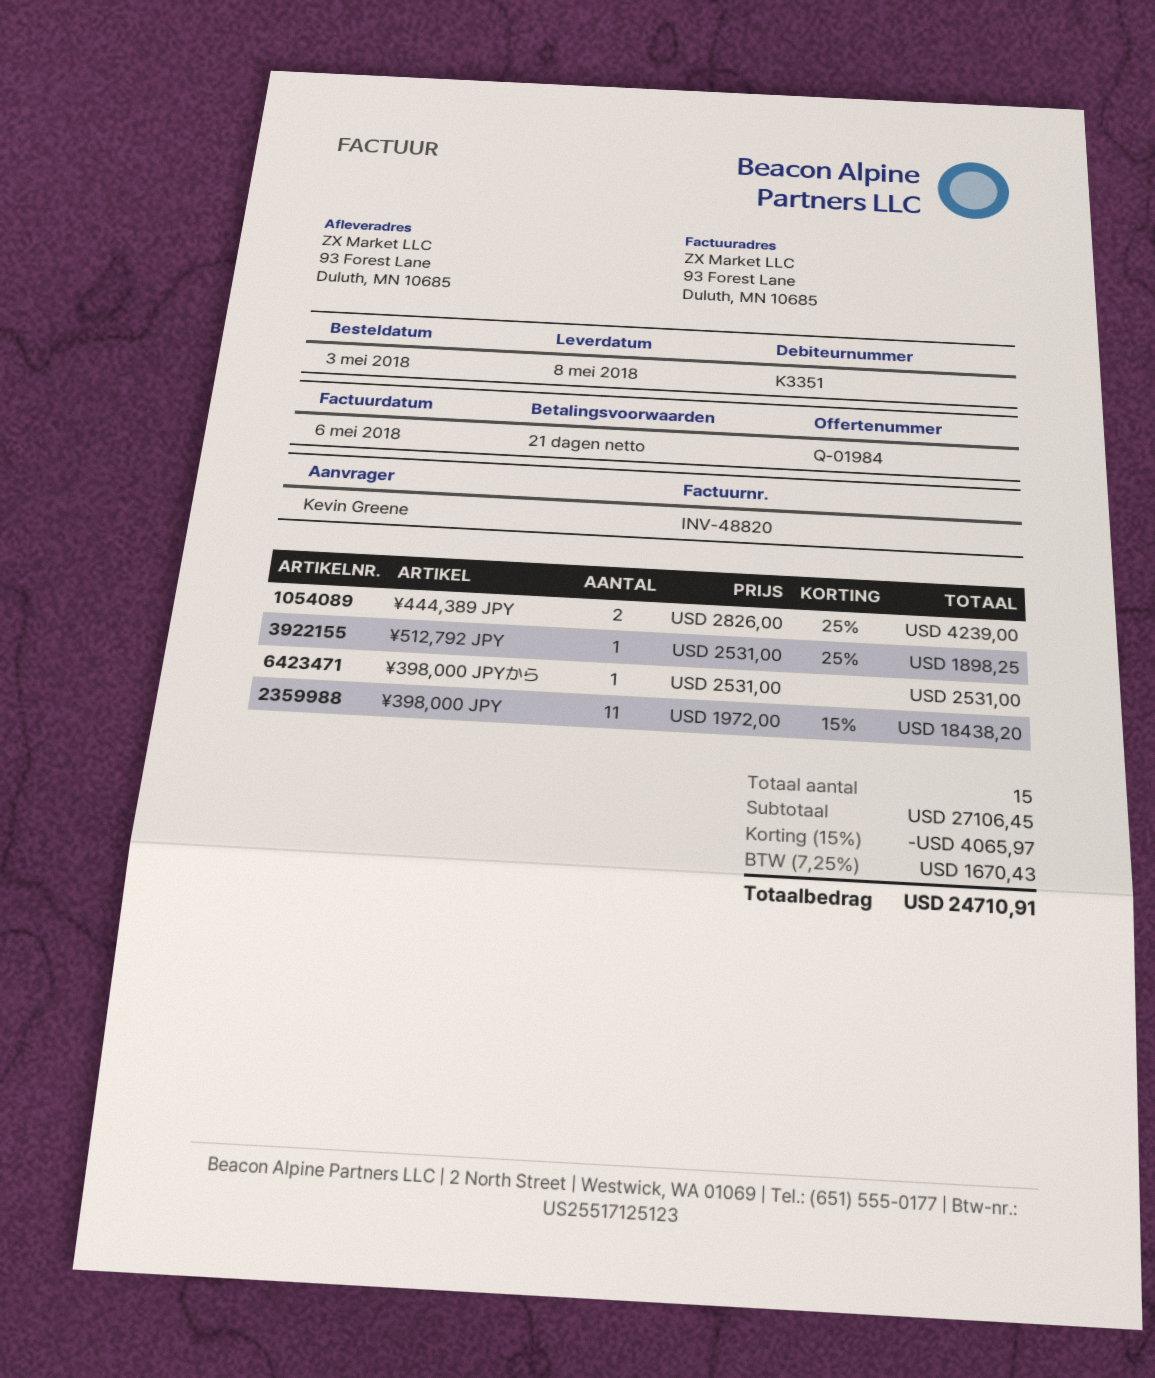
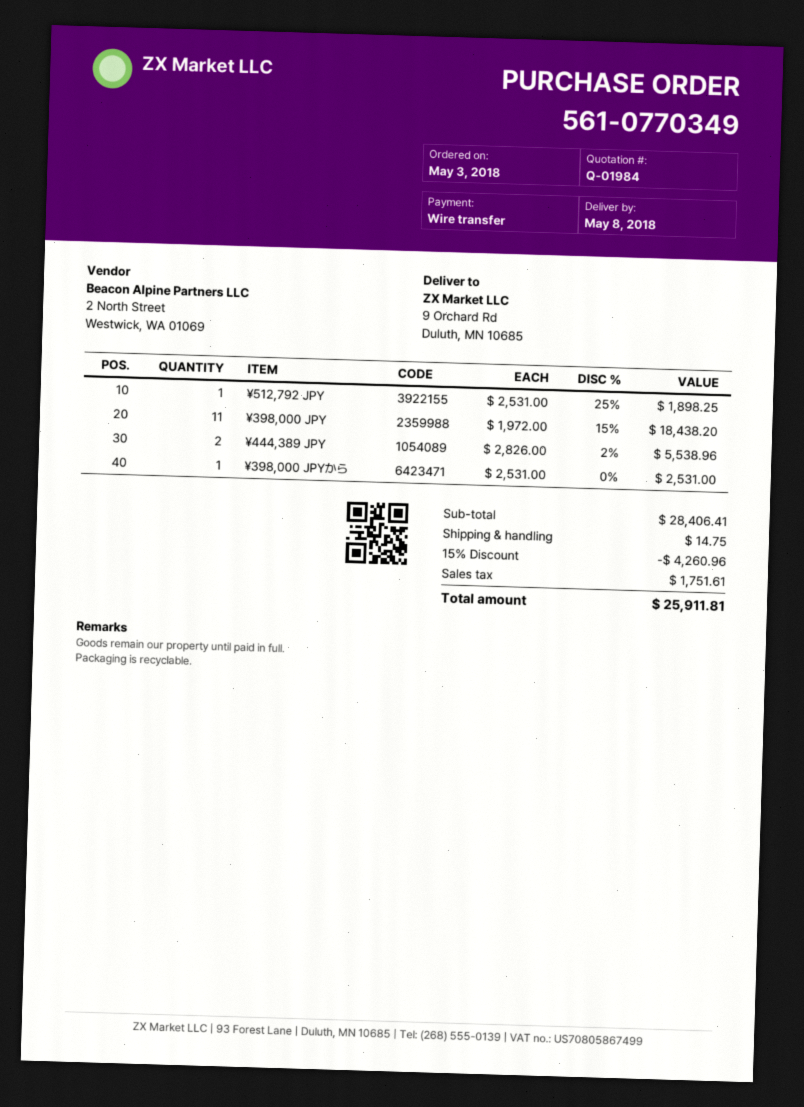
ship to: 93 Forest Lane, Duluth, MN 10685 -> 9 Orchard Rd, Duluth, MN 10685
¥444,389 JPY: 2 x 2826.00 - 25% = 4239.00 -> 2 x 2826.00 - 2% = 5538.96
subtotal: 27106.45 -> 28406.41
discount: 15% = 4065.97 -> 15% = 4260.96
shipping: none -> 14.75
tax: 1670.43 -> 1751.61
total: 24710.91 -> 25911.81

